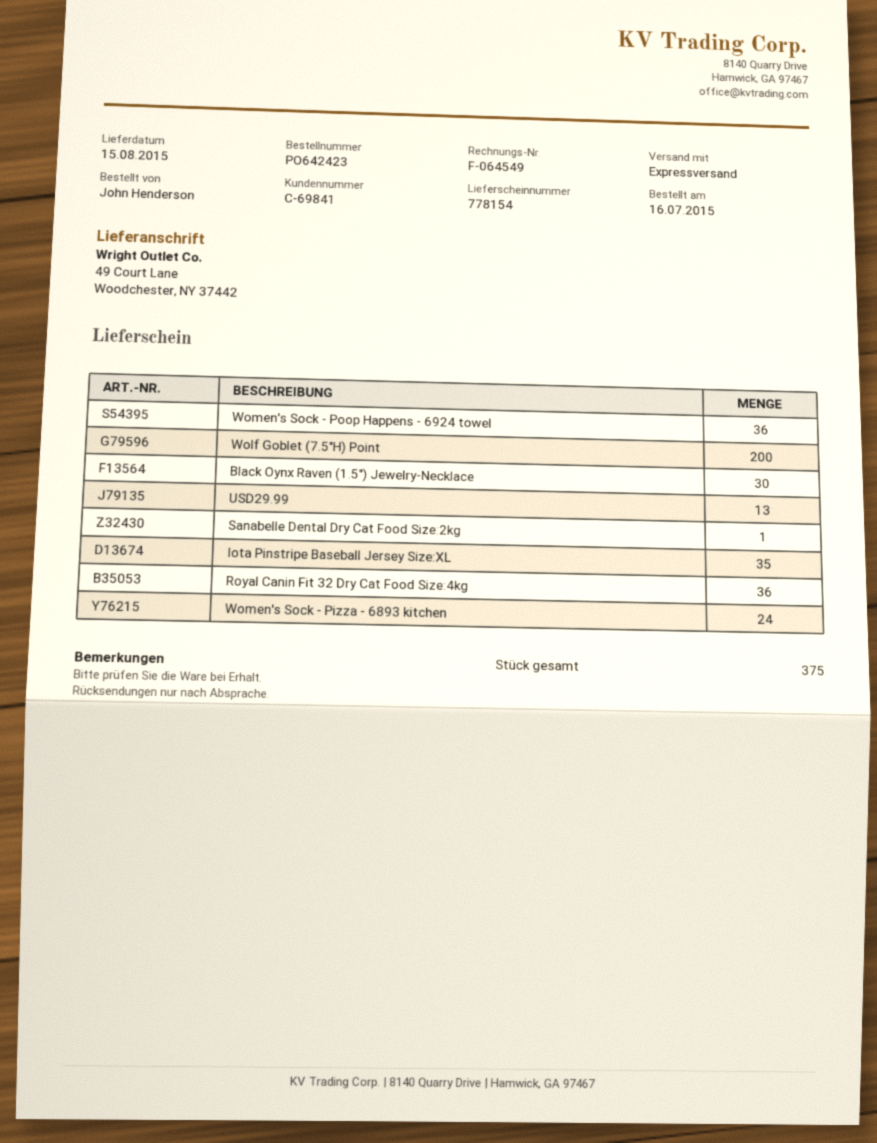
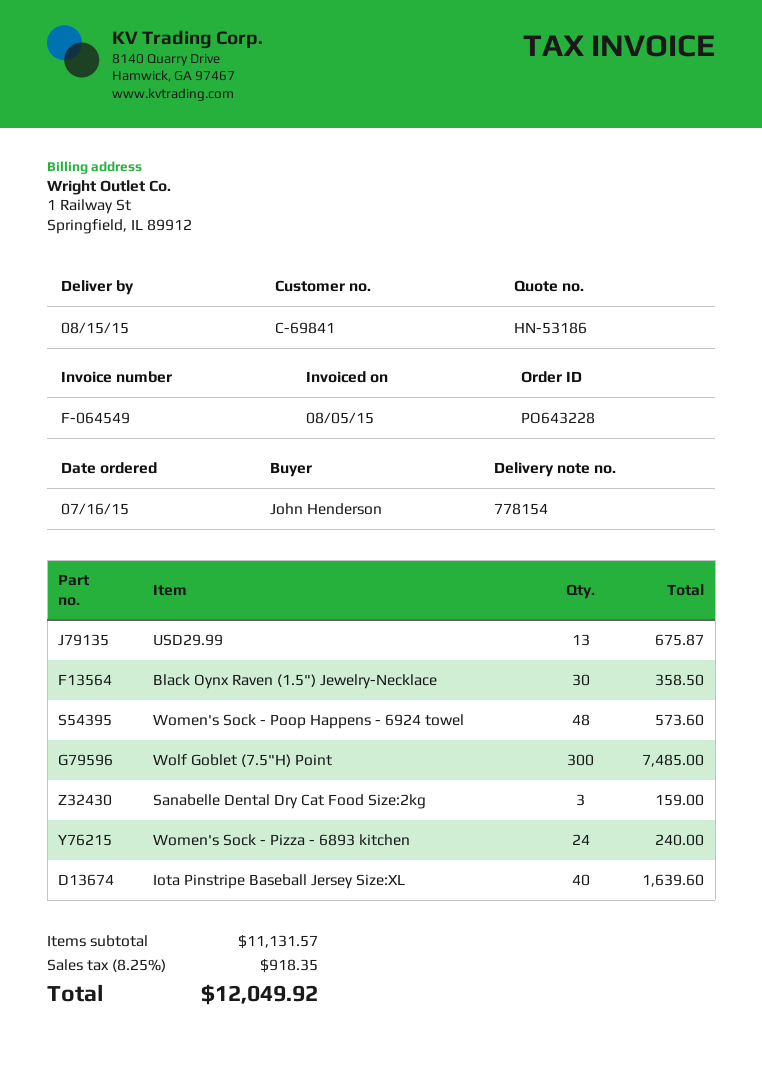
order number: PO642423 -> PO643228
Women's Sock - Poop Happens - 6924 towel: 36 -> 48
Wolf Goblet (7.5"H) Point: 200 -> 300
Sanabelle Dental Dry Cat Food Size:2kg: 1 -> 3
Iota Pinstripe Baseball Jersey Size:XL: 35 -> 40
Royal Canin Fit 32 Dry Cat Food Size:4kg: 36 -> none

